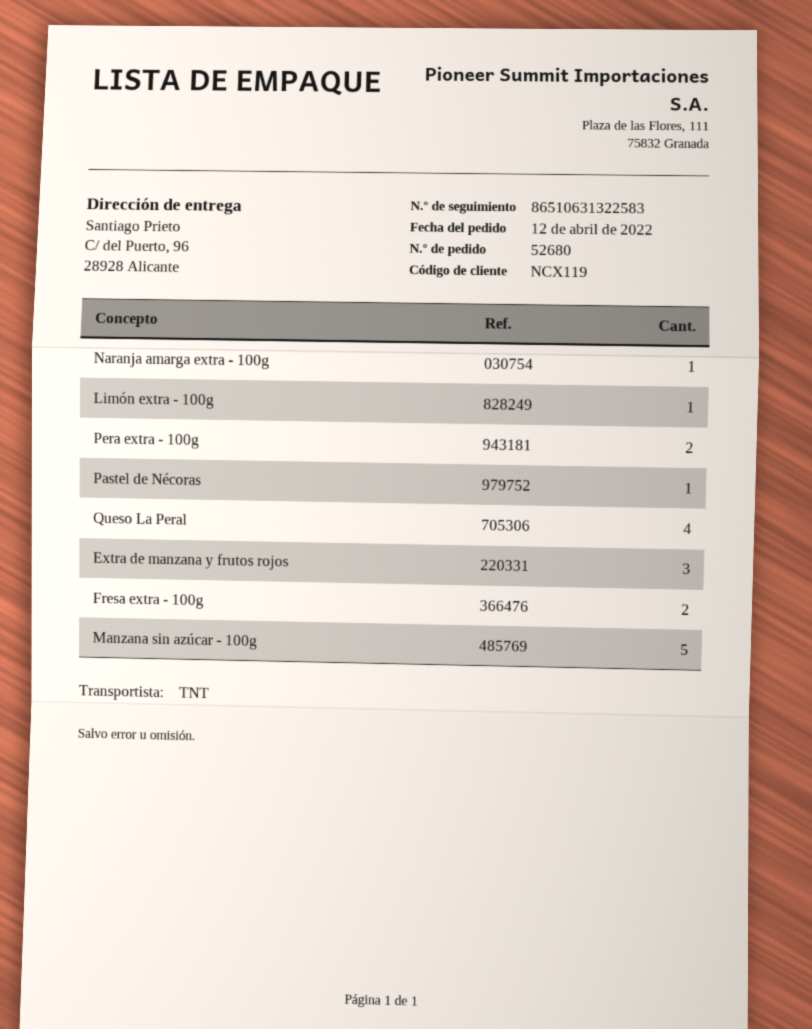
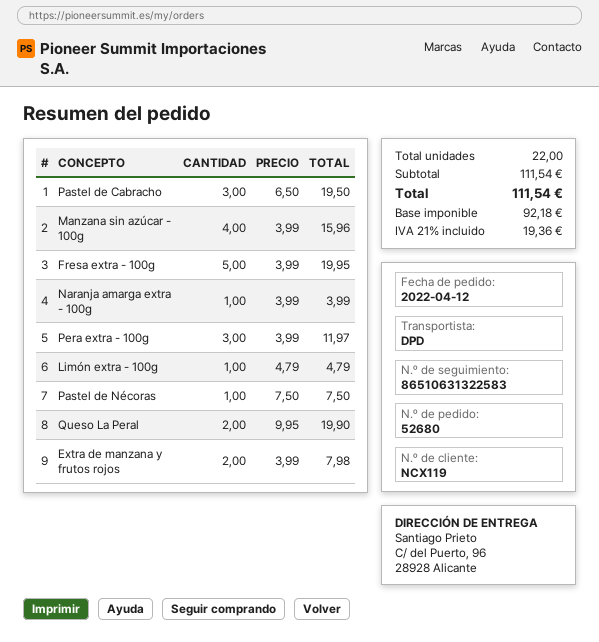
shipping method: TNT -> DPD
Pera extra - 100g: 2 -> 3
Queso La Peral: 4 -> 2
Extra de manzana y frutos rojos: 3 -> 2
Fresa extra - 100g: 2 -> 5
Manzana sin azúcar - 100g: 5 -> 4
Pastel de Cabracho: none -> 3

